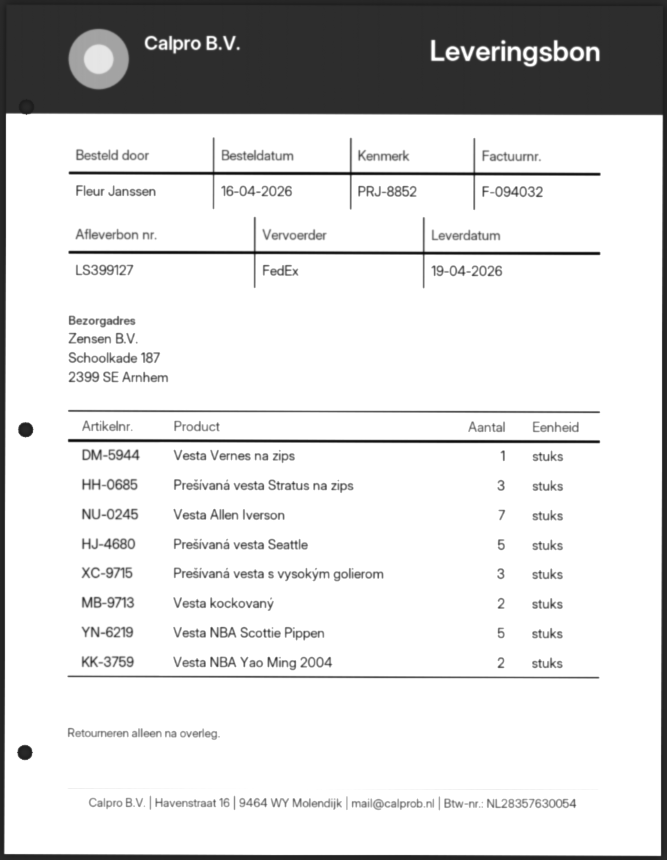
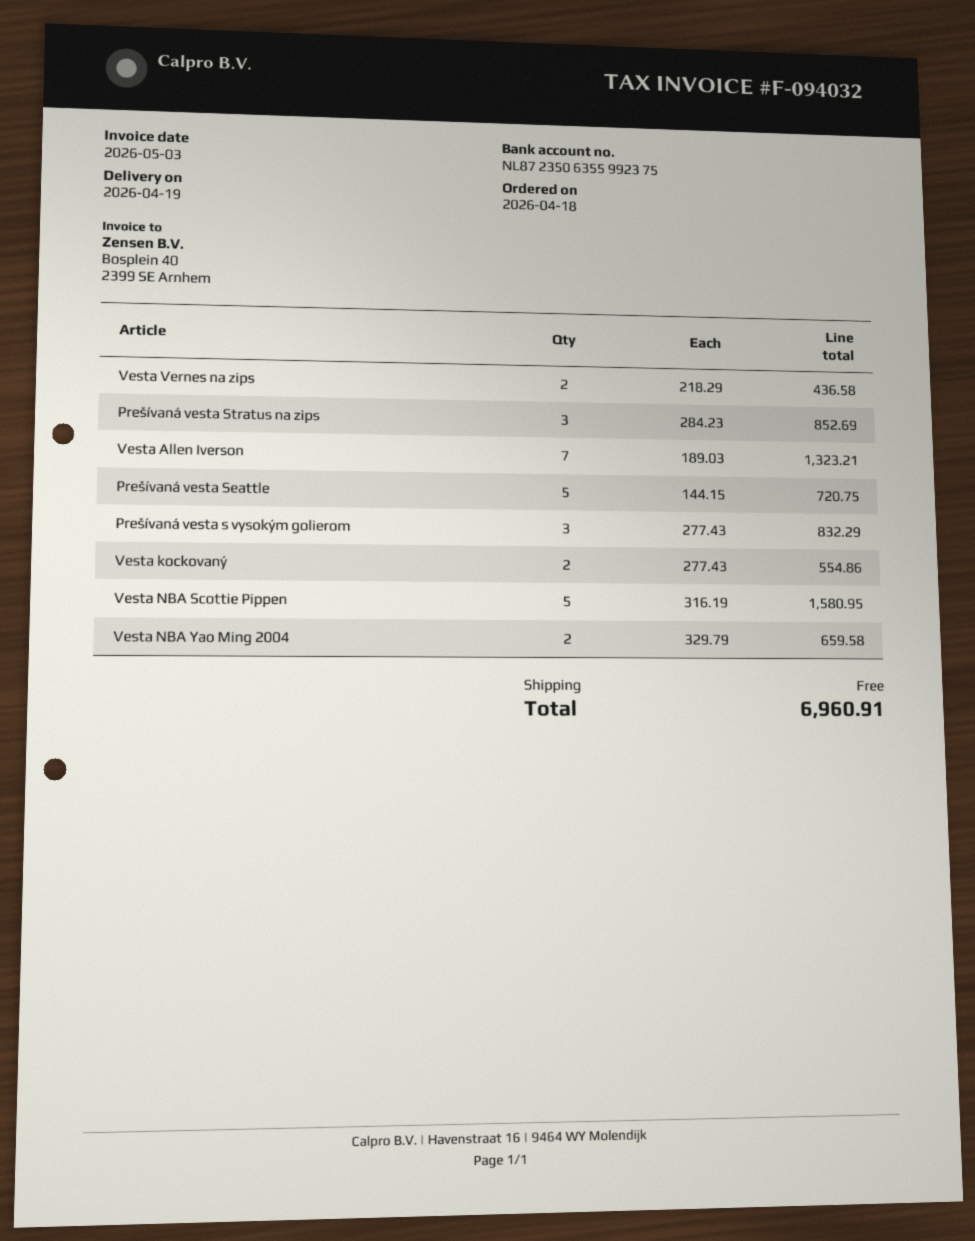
order date: 2026-04-16 -> 2026-04-18
Vesta Vernes na zips: 1 -> 2

